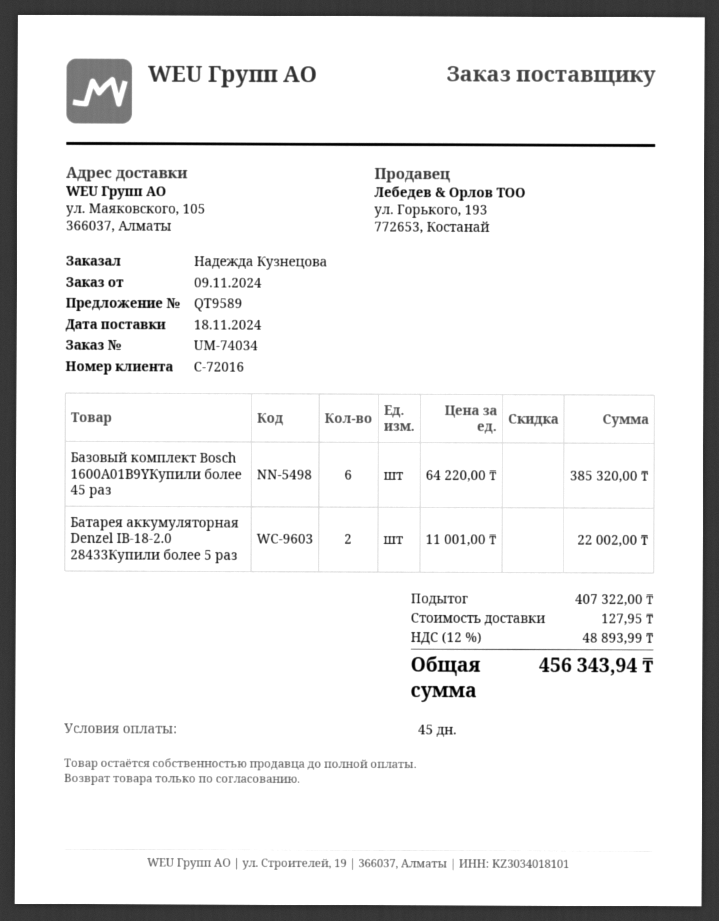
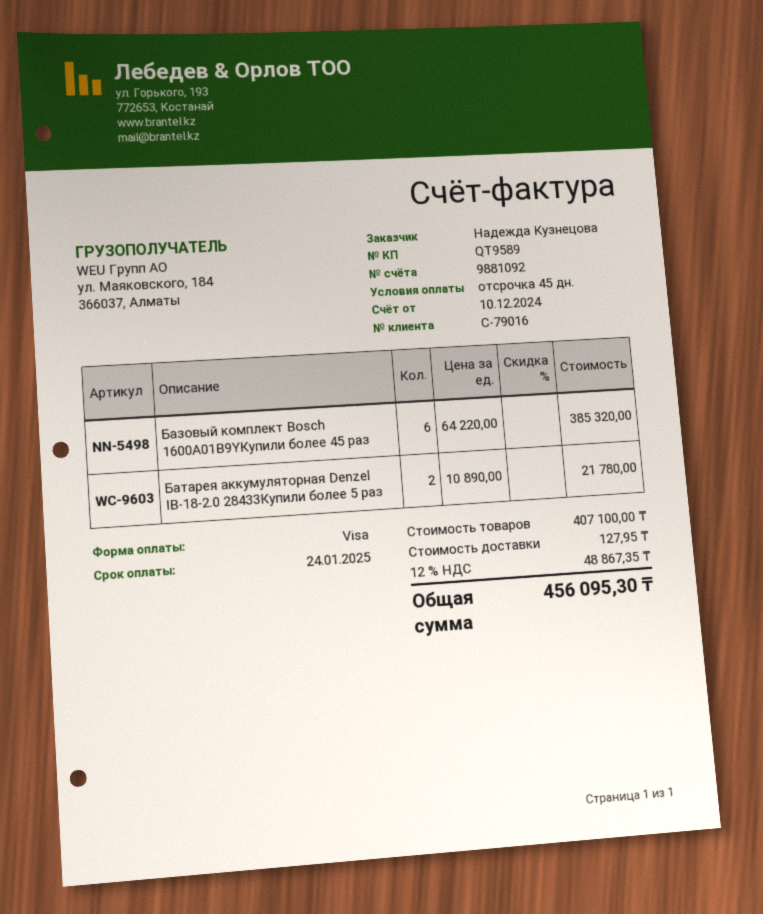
customer number: C-72016 -> C-79016
ship to: ул. Маяковского, 105, 366037, Алматы -> ул. Маяковского, 184, 366037, Алматы
Батарея аккумуляторная Denzel IB-18-2.0 28433Купили более 5 раз: 2 x 11001.00 = 22002.00 -> 2 x 10890.00 = 21780.00
subtotal: 407322.00 -> 407100.00
tax: 12% = 48893.99 -> 12% = 48867.35
total: 456343.94 -> 456095.30

